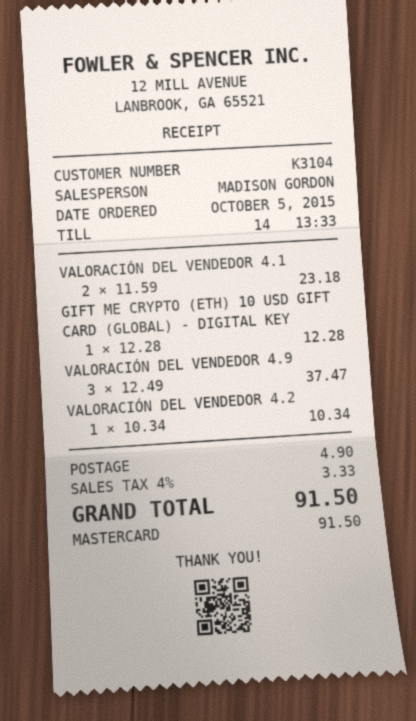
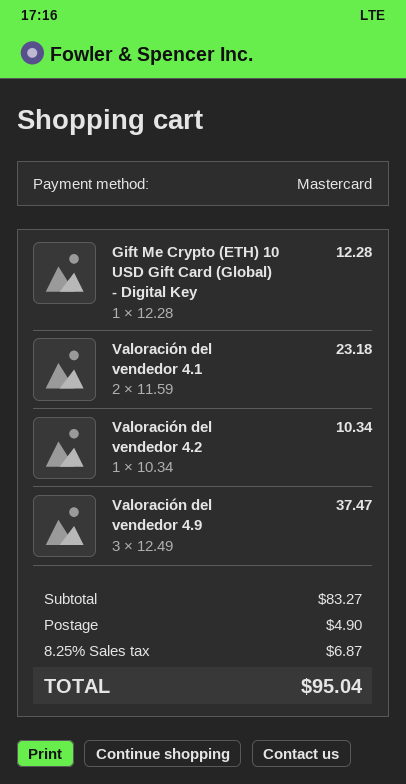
tax: 4% = 3.33 -> 8.25% = 6.87
total: 91.50 -> 95.04

